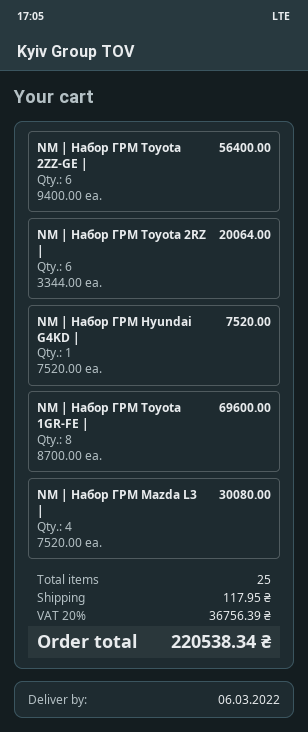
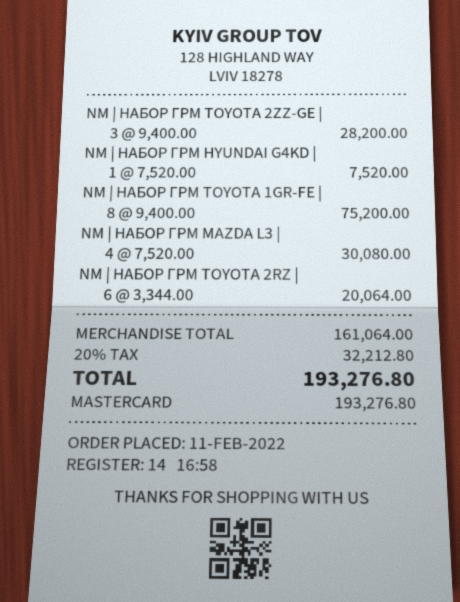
NM | Набор ГРМ Toyota 2ZZ-GE |: 6 x 9400.00 = 56400.00 -> 3 x 9400.00 = 28200.00
NM | Набор ГРМ Toyota 1GR-FE |: 8 x 8700.00 = 69600.00 -> 8 x 9400.00 = 75200.00
shipping: 117.95 -> none
tax: 20% = 36756.39 -> 20% = 32212.80
total: 220538.34 -> 193276.80

